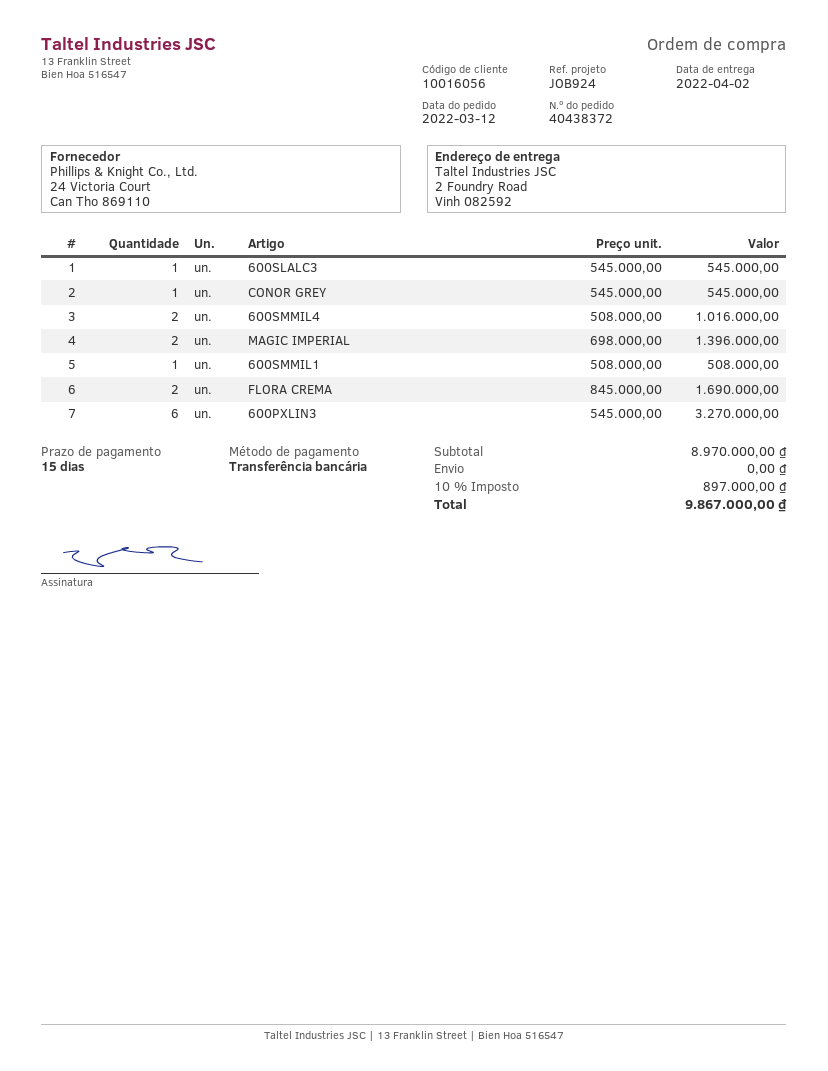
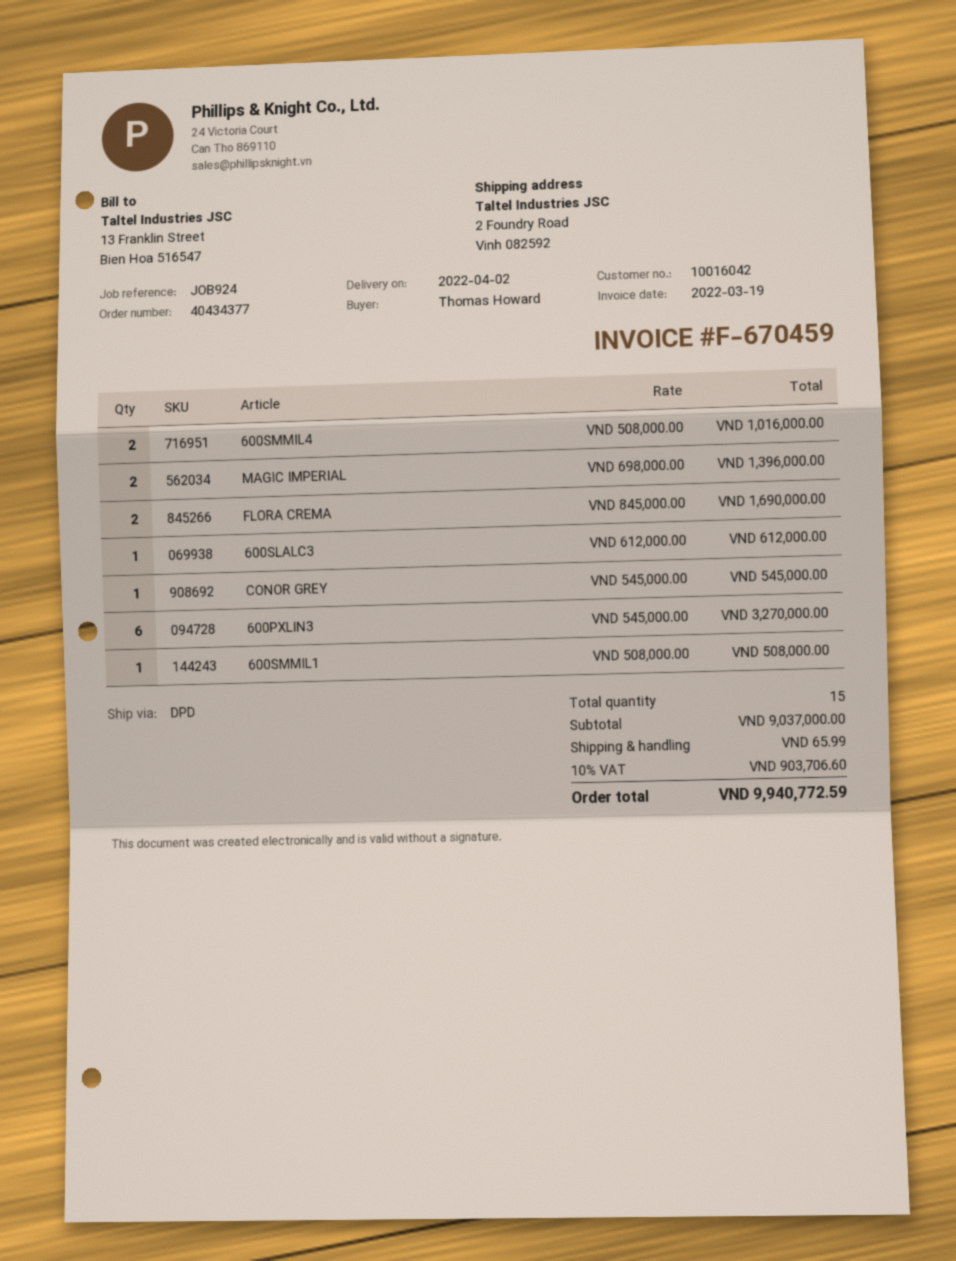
order number: 40438372 -> 40434377
customer number: 10016056 -> 10016042
600SLALC3: 1 x 545000.00 = 545000.00 -> 1 x 612000.00 = 612000.00
subtotal: 8970000.00 -> 9037000.00
shipping: 0.00 -> 65.99
tax: 10% = 897000.00 -> 10% = 903706.60
total: 9867000.00 -> 9940772.59

